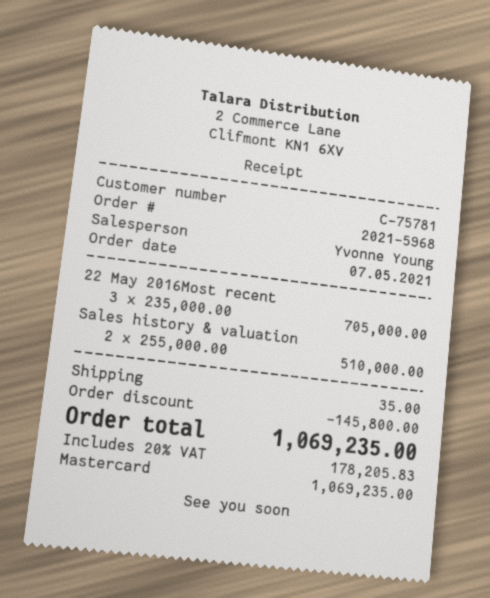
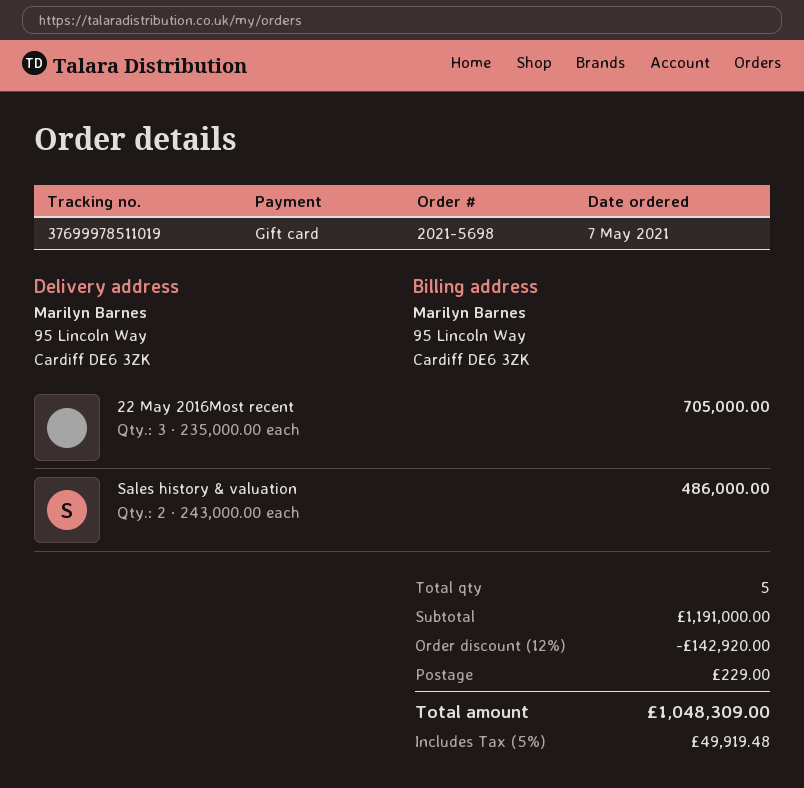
order number: 2021-5968 -> 2021-5698
payment method: Mastercard -> gift card
Sales history & valuation: 2 x 255000.00 = 510000.00 -> 2 x 243000.00 = 486000.00
discount: 145800.00 -> 142920.00
shipping: 35.00 -> 229.00
tax: 20% = 178205.83 -> 5% = 49919.48
total: 1069235.00 -> 1048309.00

